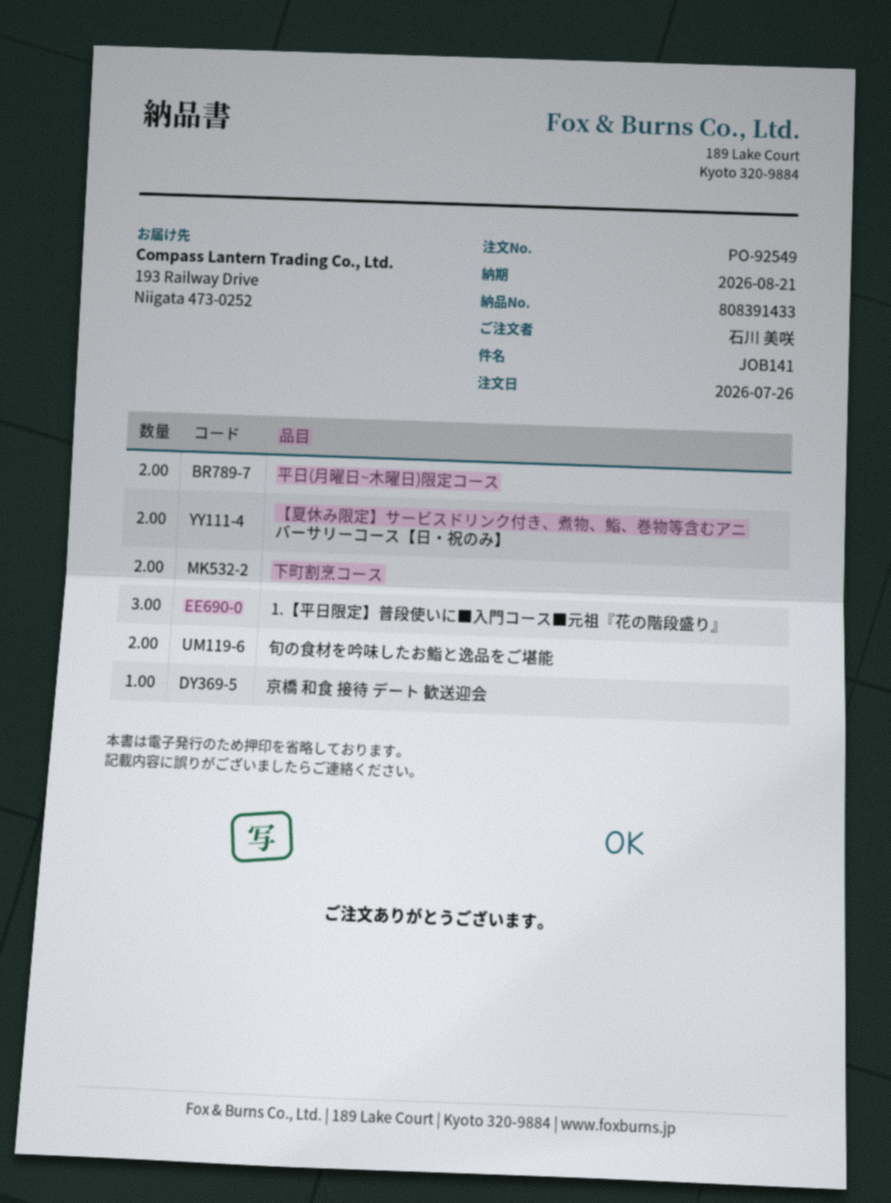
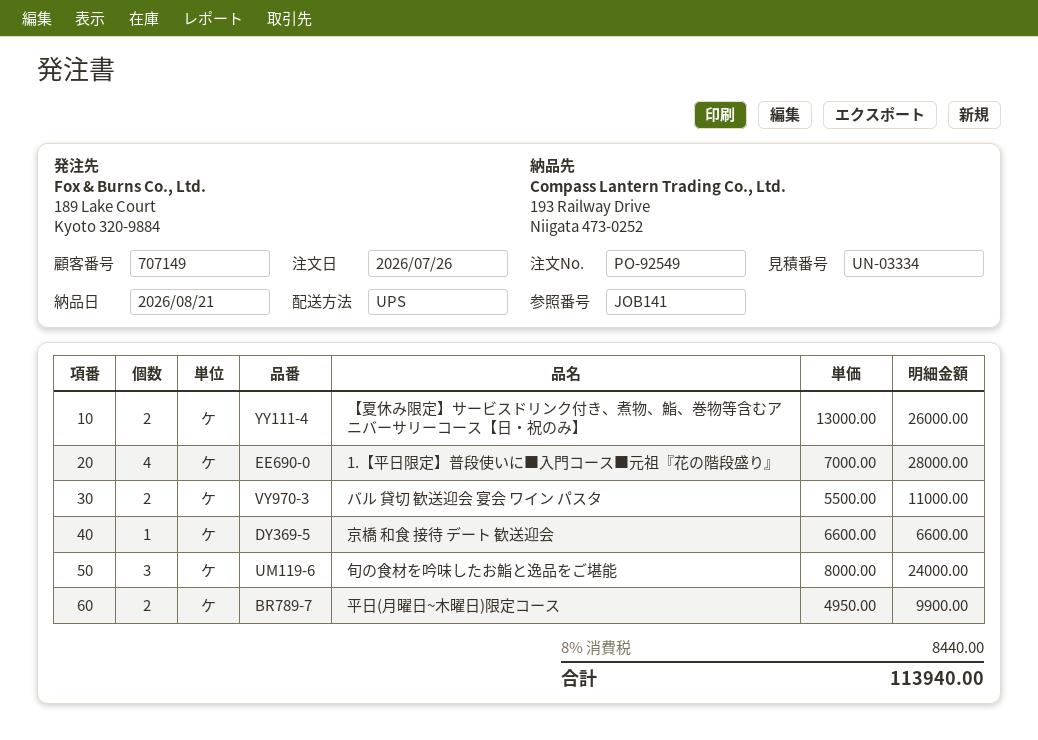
下町割烹コース: 2 -> none
1.【平日限定】普段使いに■入門コース■元祖『花の階段盛り』: 3 -> 4
旬の食材を吟味したお鮨と逸品をご堪能: 2 -> 3
バル 貸切 歓送迎会 宴会 ワイン パスタ: none -> 2

